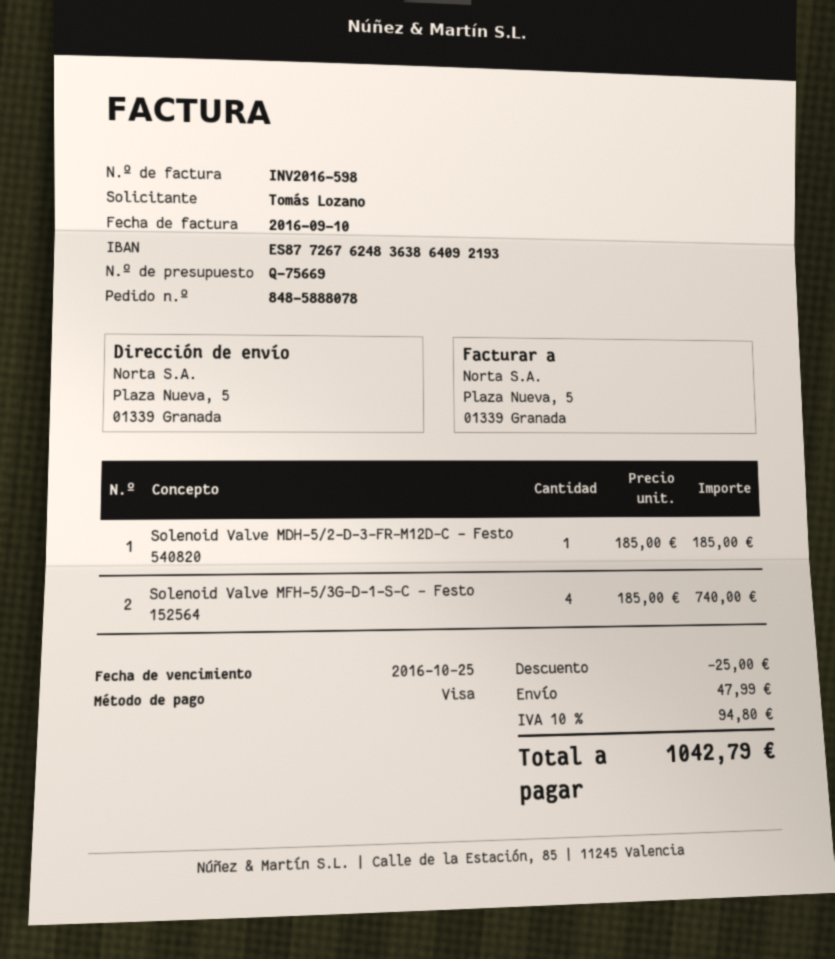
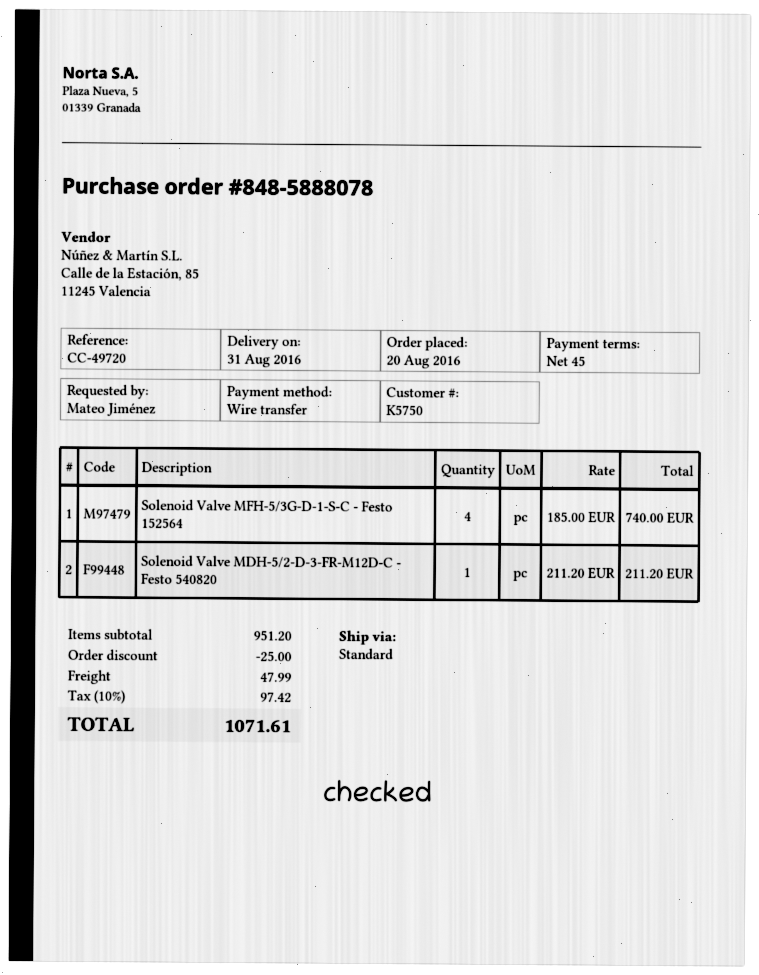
ordered by: Tomás Lozano -> Mateo Jiménez
payment method: Visa -> bank transfer
Solenoid Valve MDH-5/2-D-3-FR-M12D-C - Festo 540820: 1 x 185.00 = 185.00 -> 1 x 211.20 = 211.20
tax: 10% = 94.80 -> 10% = 97.42
total: 1042.79 -> 1071.61

